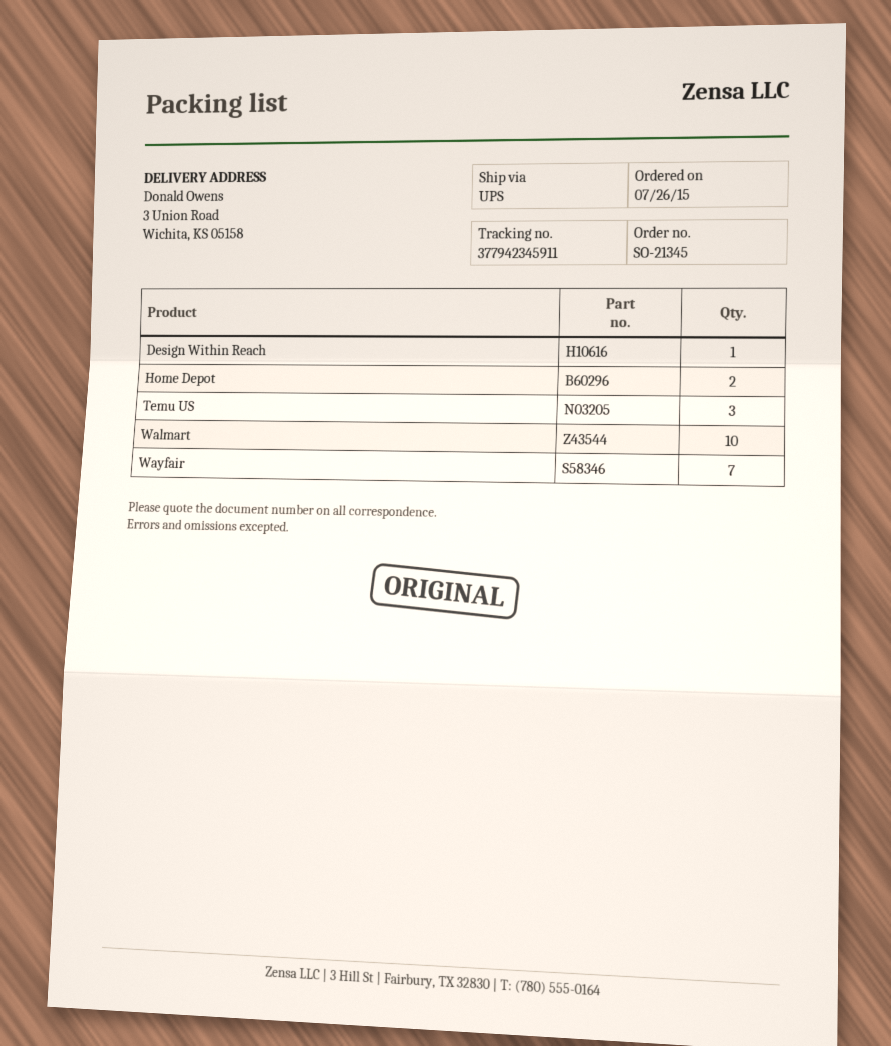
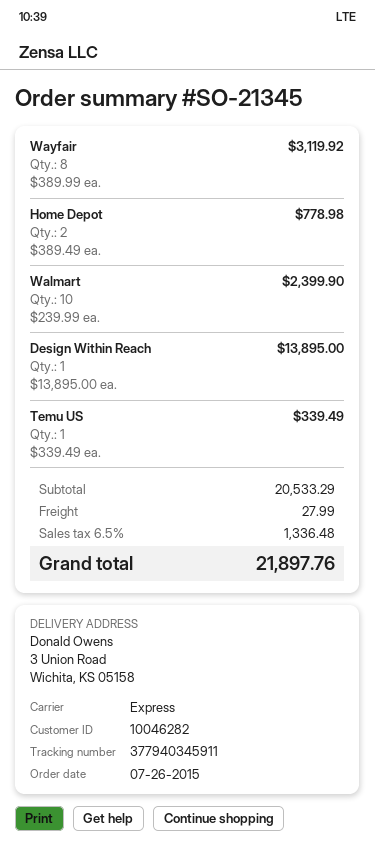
shipping method: UPS -> express
tracking number: 377942345911 -> 377940345911
Temu US: 3 -> 1
Wayfair: 7 -> 8

